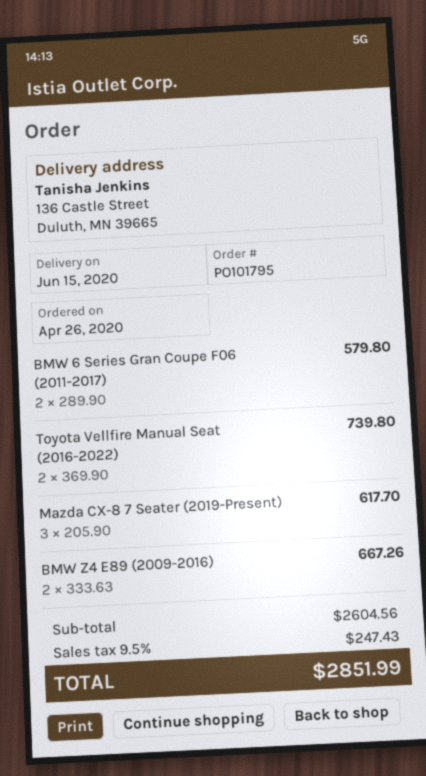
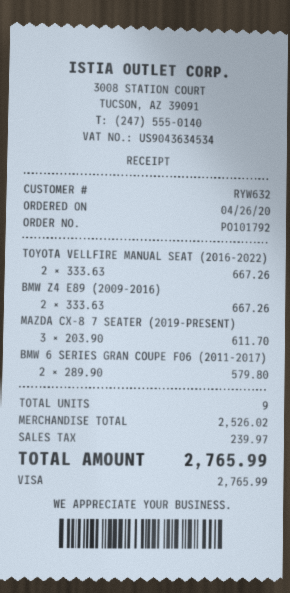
order number: PO101795 -> PO101792
Toyota Vellfire Manual Seat (2016-2022): 2 x 369.90 = 739.80 -> 2 x 333.63 = 667.26
Mazda CX-8 7 Seater (2019-Present): 3 x 205.90 = 617.70 -> 3 x 203.90 = 611.70
subtotal: 2604.56 -> 2526.02
tax: 247.43 -> 239.97
total: 2851.99 -> 2765.99

